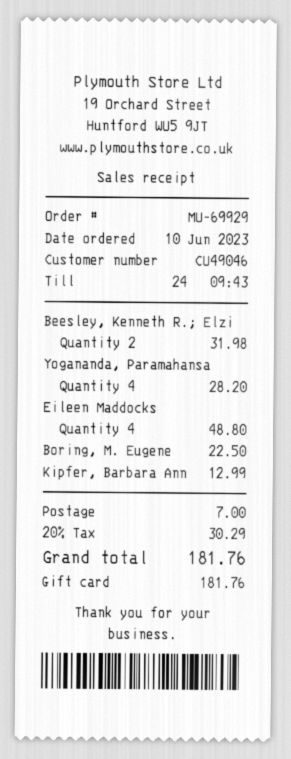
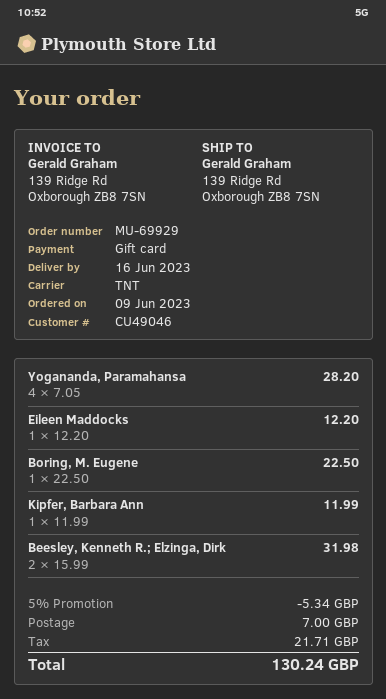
order date: 2023-06-10 -> 2023-06-09
Eileen Maddocks: 4 for 48.80 -> 1 for 12.20
Kipfer, Barbara Ann: 1 for 12.99 -> 1 for 11.99
discount: none -> 5% = 5.34
tax: 30.29 -> 21.71
total: 181.76 -> 130.24

